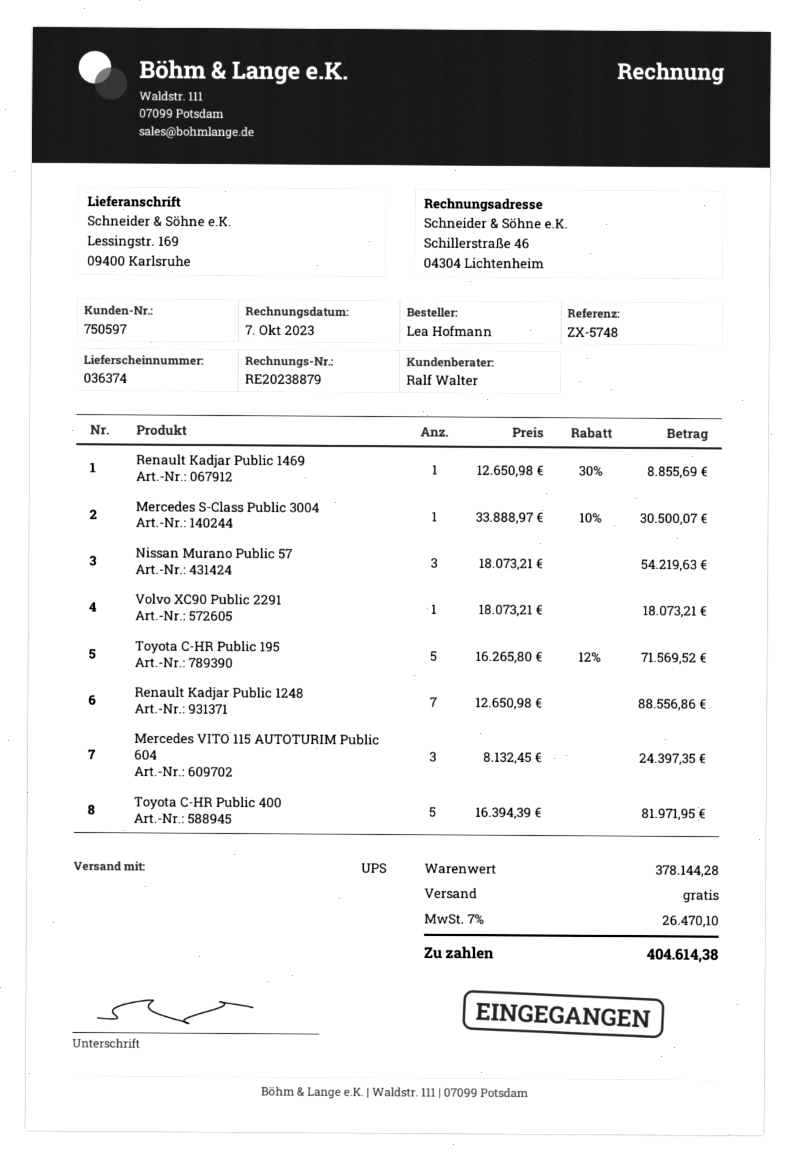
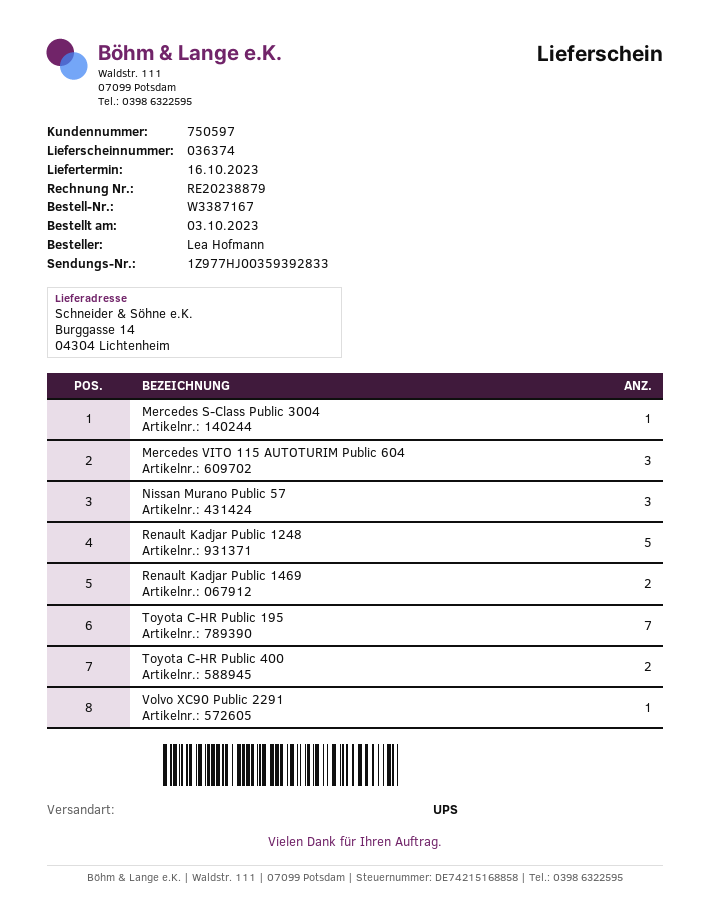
ship to: Lessingstr. 169, 09400 Karlsruhe -> Burggasse 14, 04304 Lichtenheim
Renault Kadjar Public 1469: 1 -> 2
Toyota C-HR Public 195: 5 -> 7
Renault Kadjar Public 1248: 7 -> 5
Toyota C-HR Public 400: 5 -> 2

